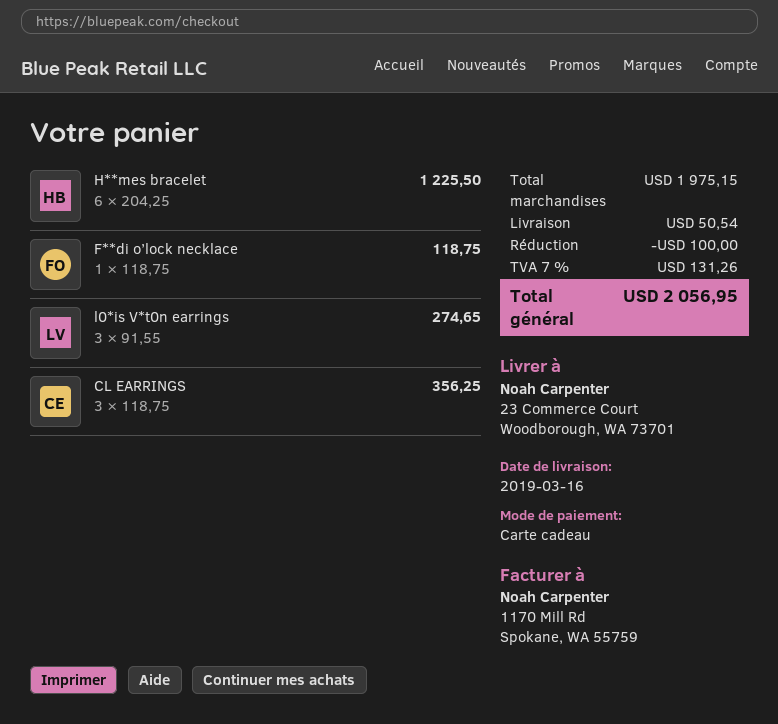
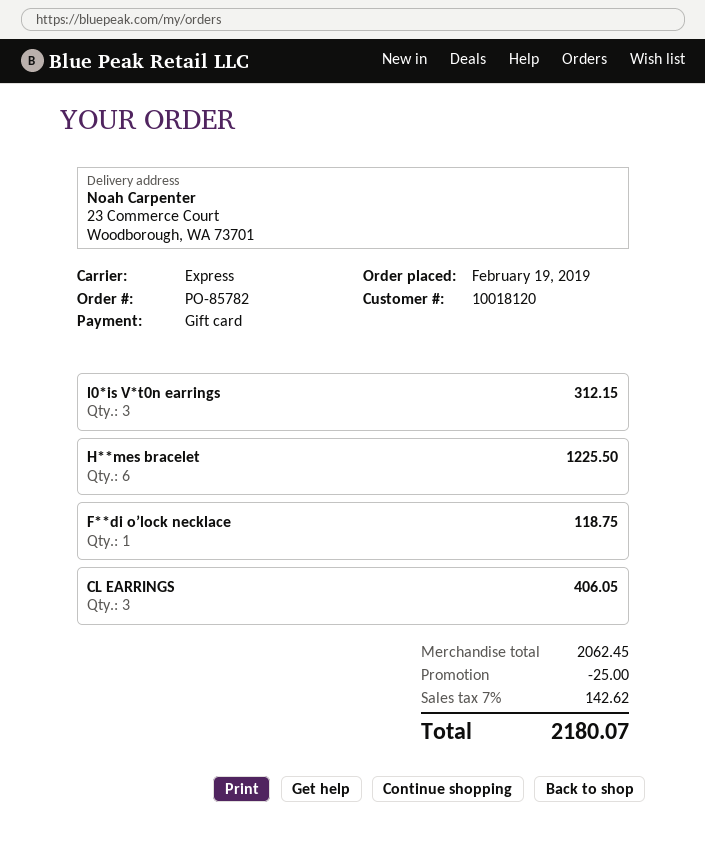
l0*is V*t0n earrings: 3 for 274.65 -> 3 for 312.15
CL EARRINGS: 3 for 356.25 -> 3 for 406.05
subtotal: 1975.15 -> 2062.45
discount: 100.00 -> 25.00
shipping: 50.54 -> none
tax: 7% = 131.26 -> 7% = 142.62
total: 2056.95 -> 2180.07

